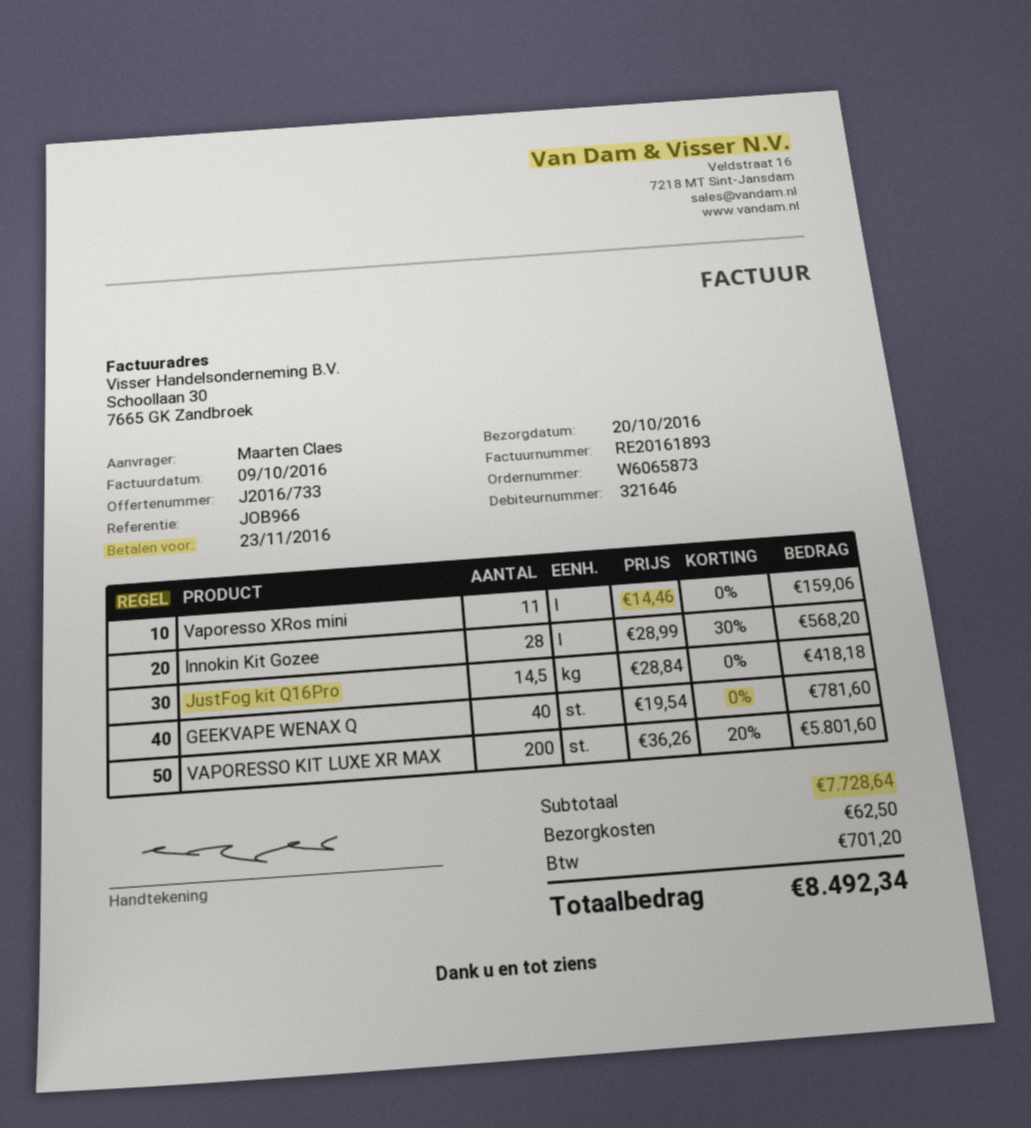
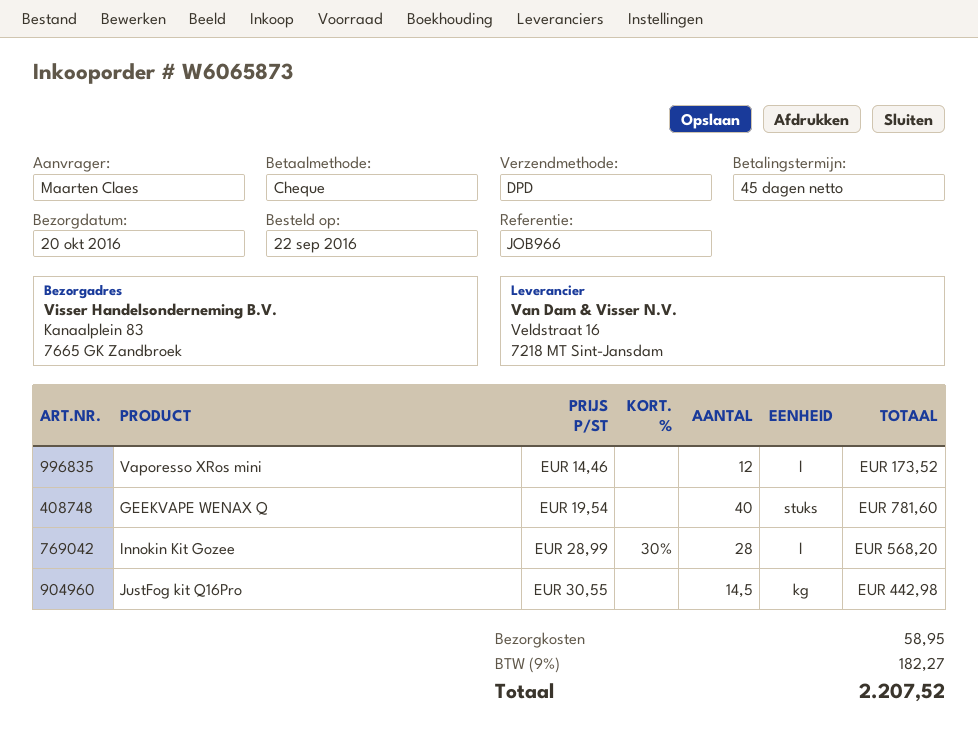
Vaporesso XRos mini: 11 x 14.46 = 159.06 -> 12 x 14.46 = 173.52
JustFog kit Q16Pro: 14.5 x 28.84 = 418.18 -> 14.5 x 30.55 = 442.98
VAPORESSO KIT LUXE XR MAX: 200 x 36.26 - 20% = 5801.60 -> none
shipping: 62.50 -> 58.95
tax: 701.20 -> 182.27
total: 8492.34 -> 2207.52

